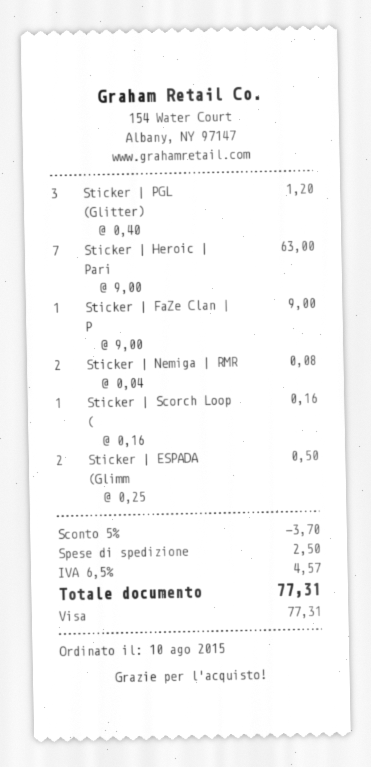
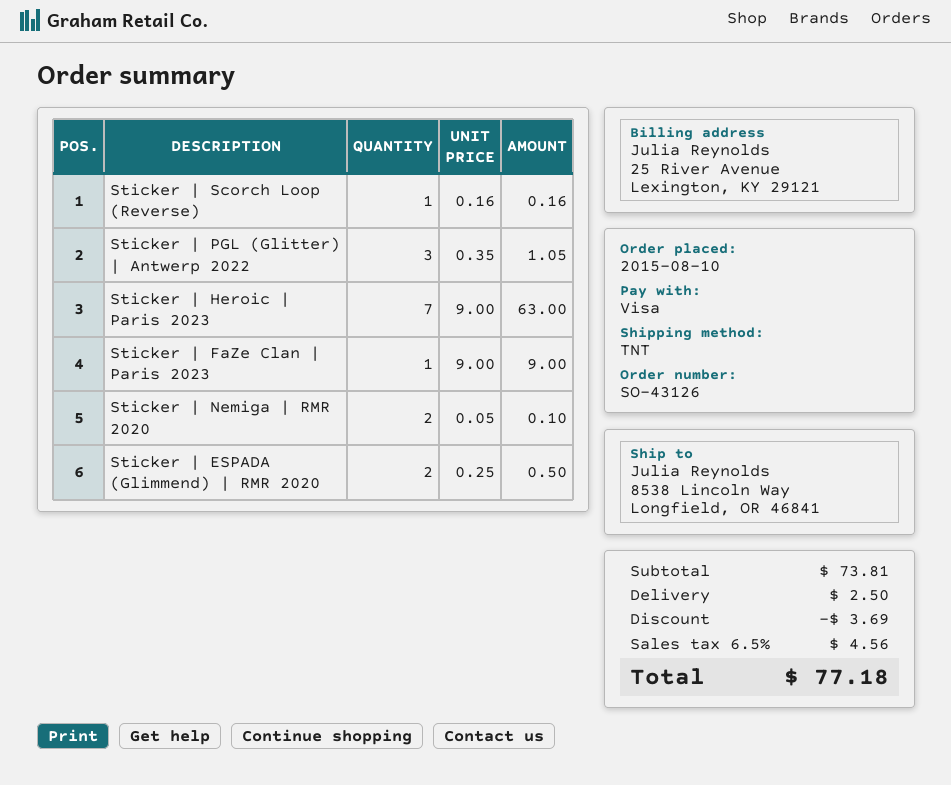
Sticker | PGL (Glitter): 3 x 0.40 = 1.20 -> 3 x 0.35 = 1.05
Sticker | Nemiga | RMR: 2 x 0.04 = 0.08 -> 2 x 0.05 = 0.10
discount: 3.70 -> 3.69
tax: 6.5% = 4.57 -> 6.5% = 4.56
total: 77.31 -> 77.18

